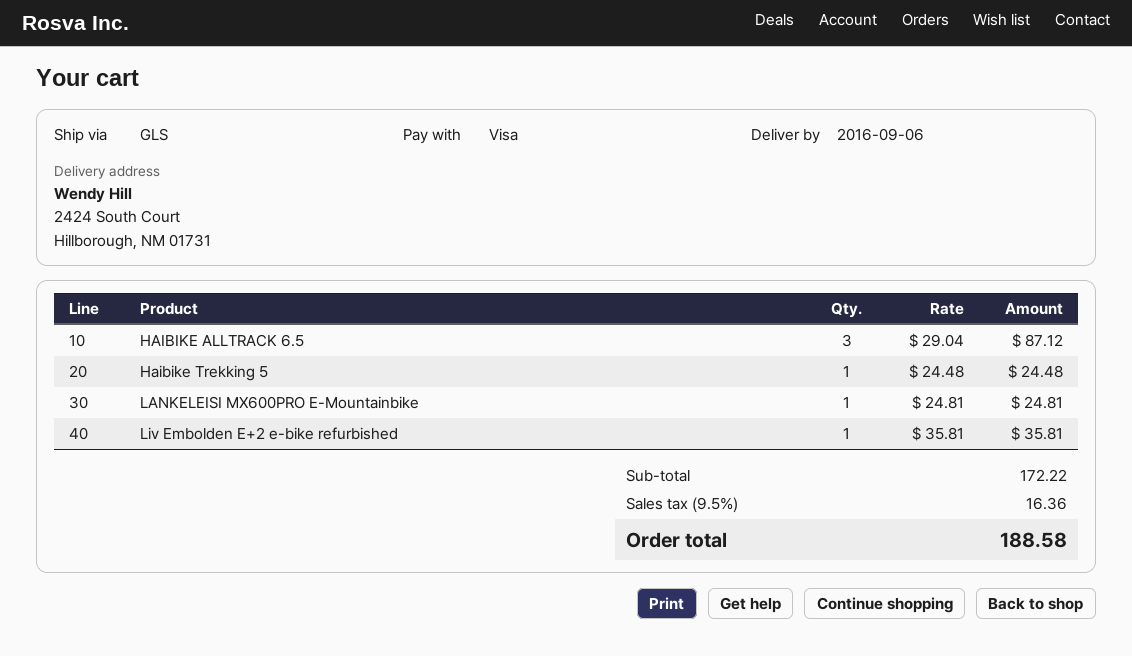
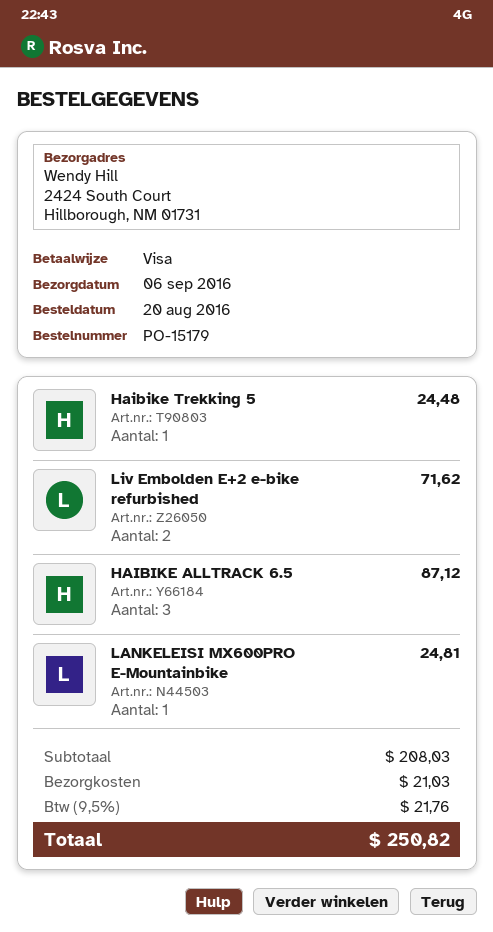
Liv Embolden E+2 e-bike refurbished: 1 for 35.81 -> 2 for 71.62
subtotal: 172.22 -> 208.03
shipping: none -> 21.03
tax: 9.5% = 16.36 -> 9.5% = 21.76
total: 188.58 -> 250.82

